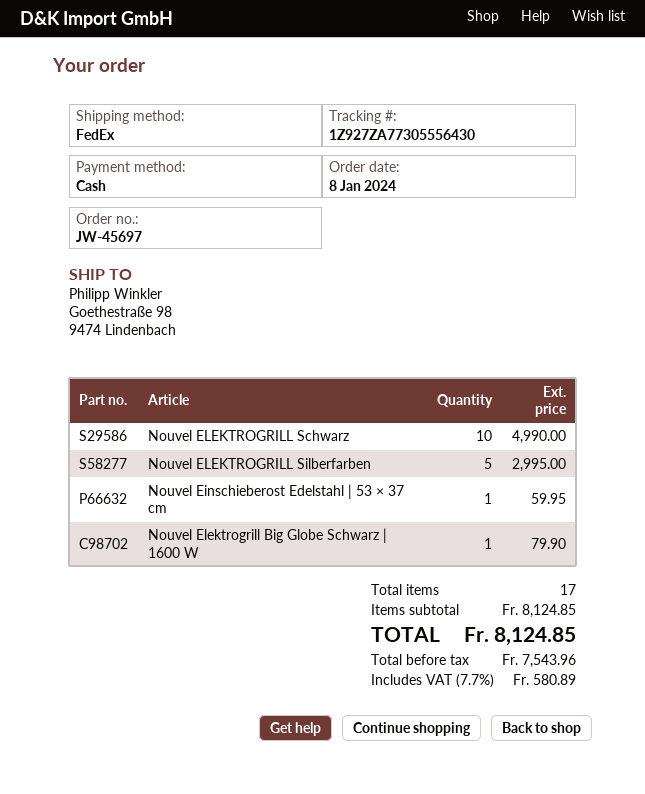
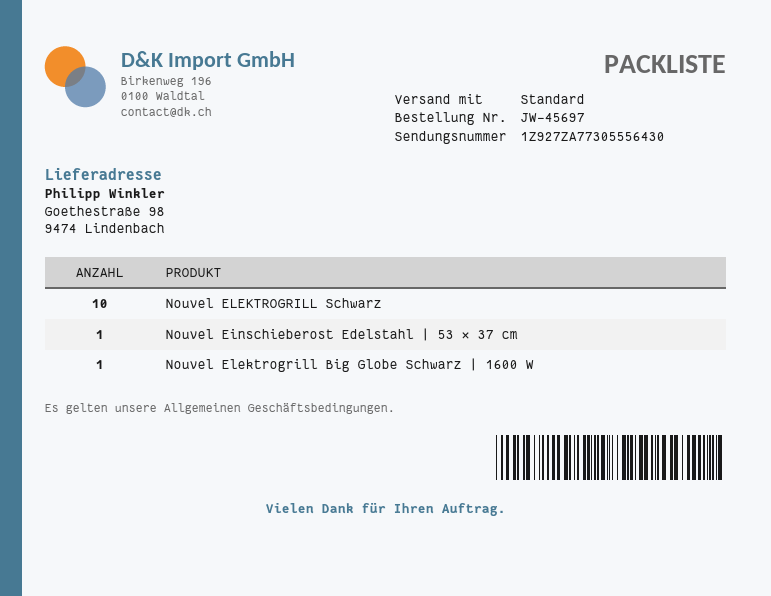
shipping method: FedEx -> standard
Nouvel ELEKTROGRILL Silberfarben: 5 -> none

